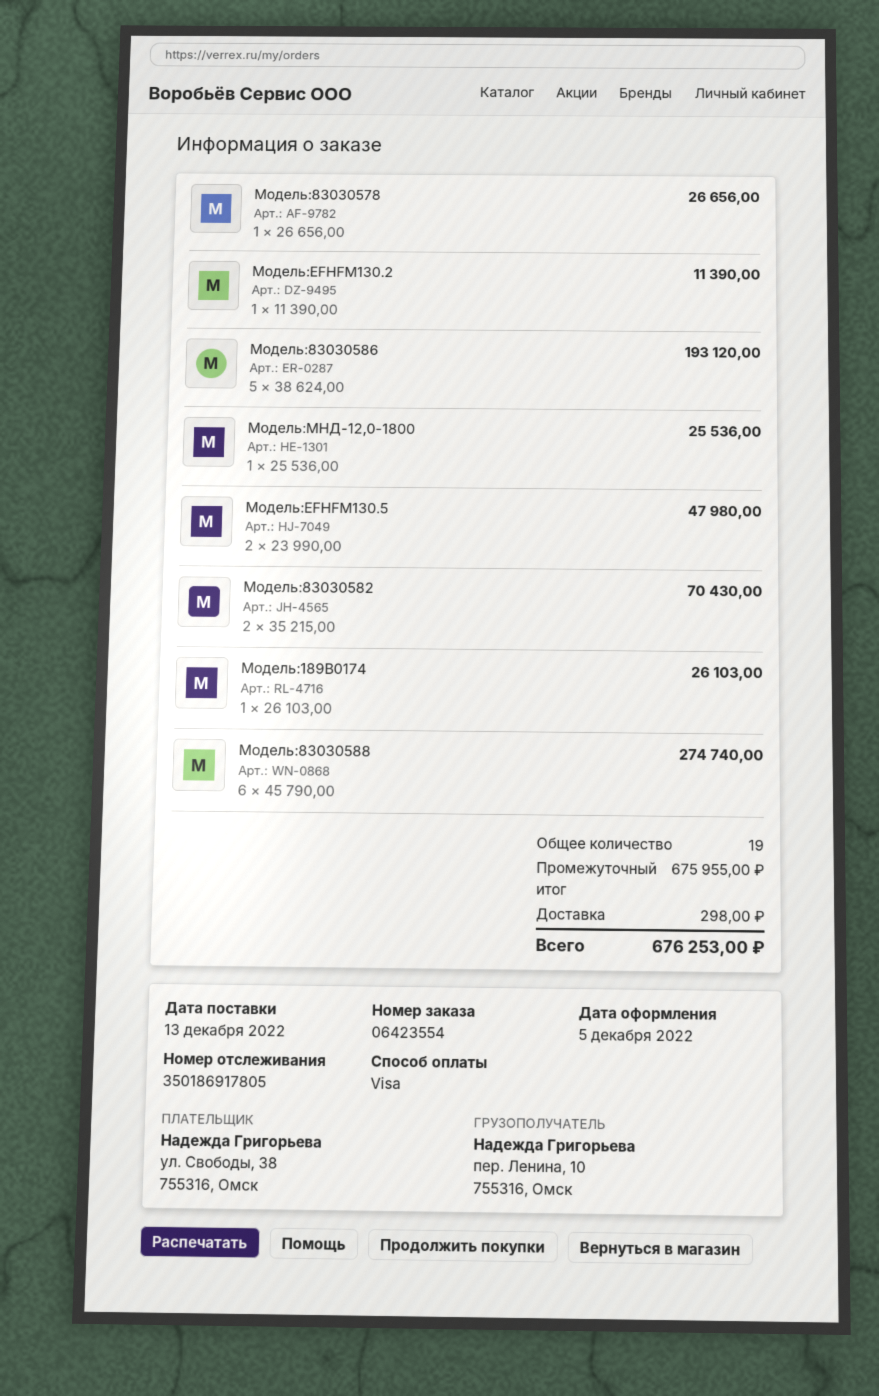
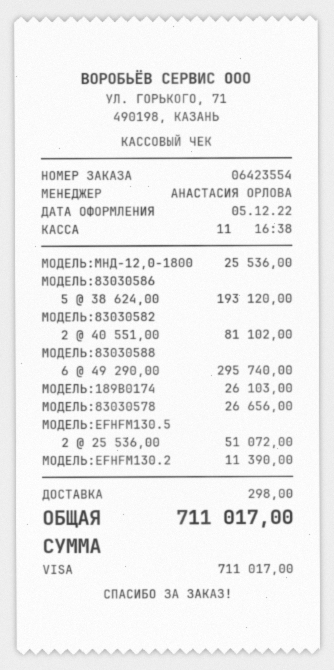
Модель:EFHFM130.5: 2 x 23990.00 = 47980.00 -> 2 x 25536.00 = 51072.00
Модель:83030582: 2 x 35215.00 = 70430.00 -> 2 x 40551.00 = 81102.00
Модель:83030588: 6 x 45790.00 = 274740.00 -> 6 x 49290.00 = 295740.00
total: 676253.00 -> 711017.00

